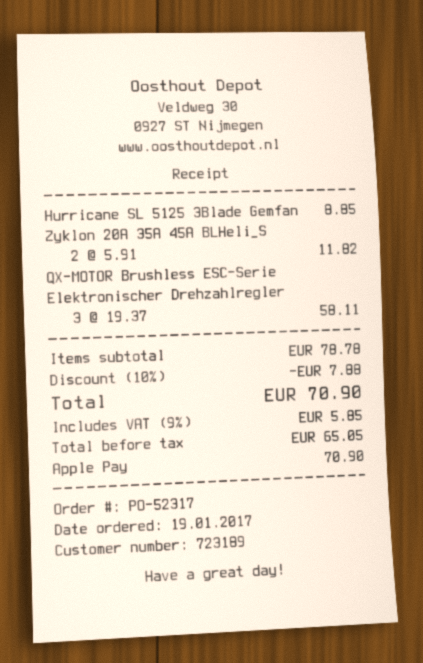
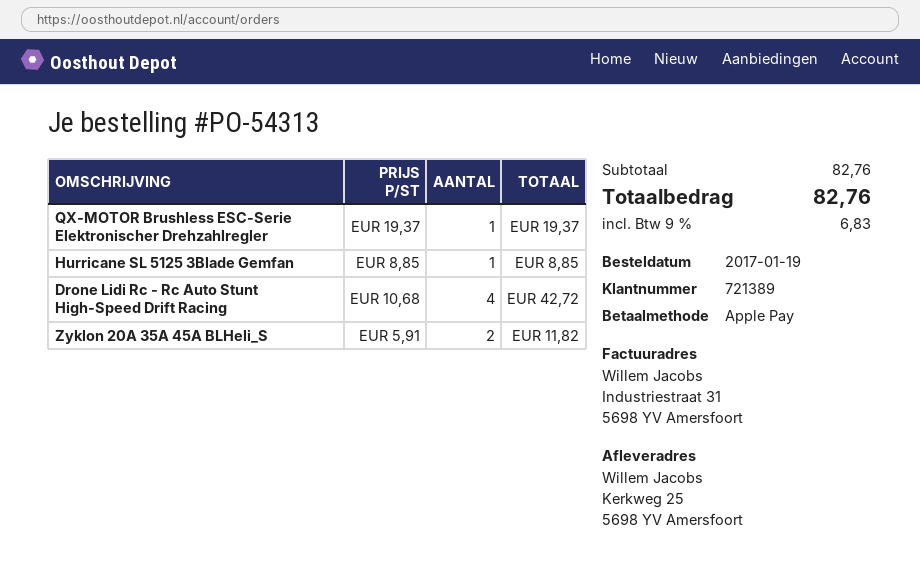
order number: PO-52317 -> PO-54313
customer number: 723189 -> 721389
QX-MOTOR Brushless ESC-Serie Elektronischer Drehzahlregler: 3 x 19.37 = 58.11 -> 1 x 19.37 = 19.37
Drone Lidi Rc - Rc Auto Stunt High-Speed Drift Racing: none -> 4 x 10.68 = 42.72
subtotal: 78.78 -> 82.76
discount: 10% = 7.88 -> none
tax: 9% = 5.85 -> 9% = 6.83
total: 70.90 -> 82.76

